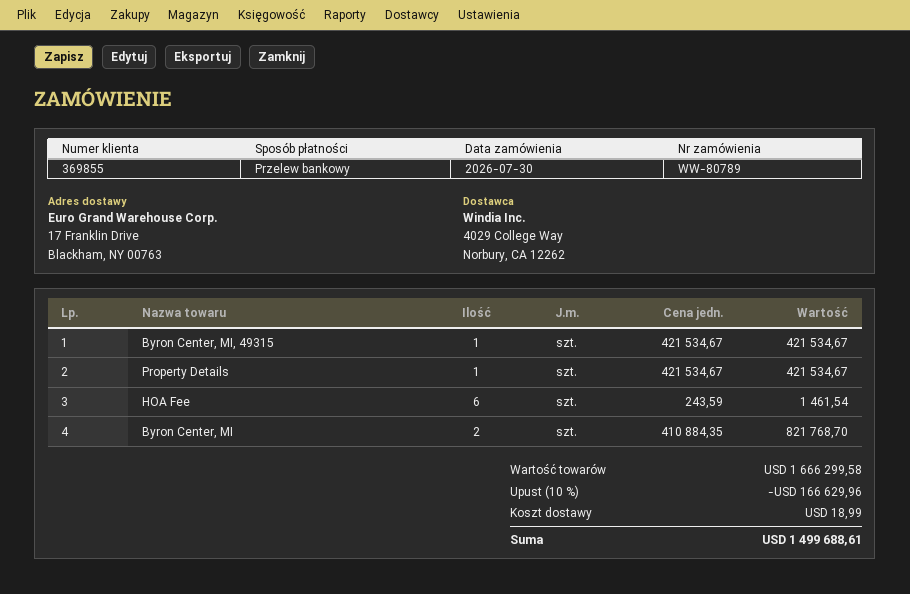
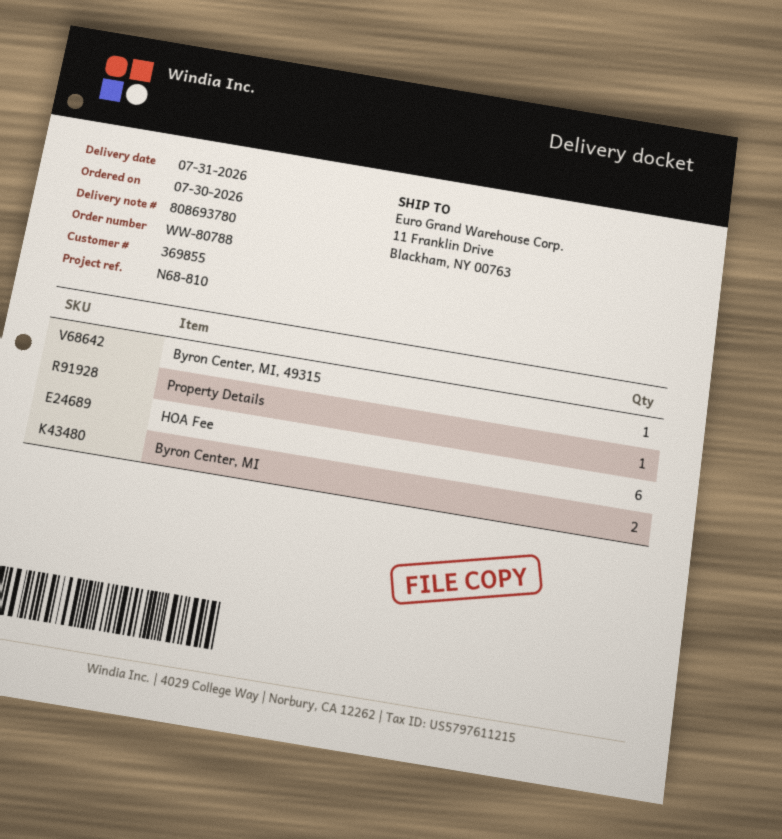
order number: WW-80789 -> WW-80788
ship to: 17 Franklin Drive, Blackham, NY 00763 -> 11 Franklin Drive, Blackham, NY 00763

